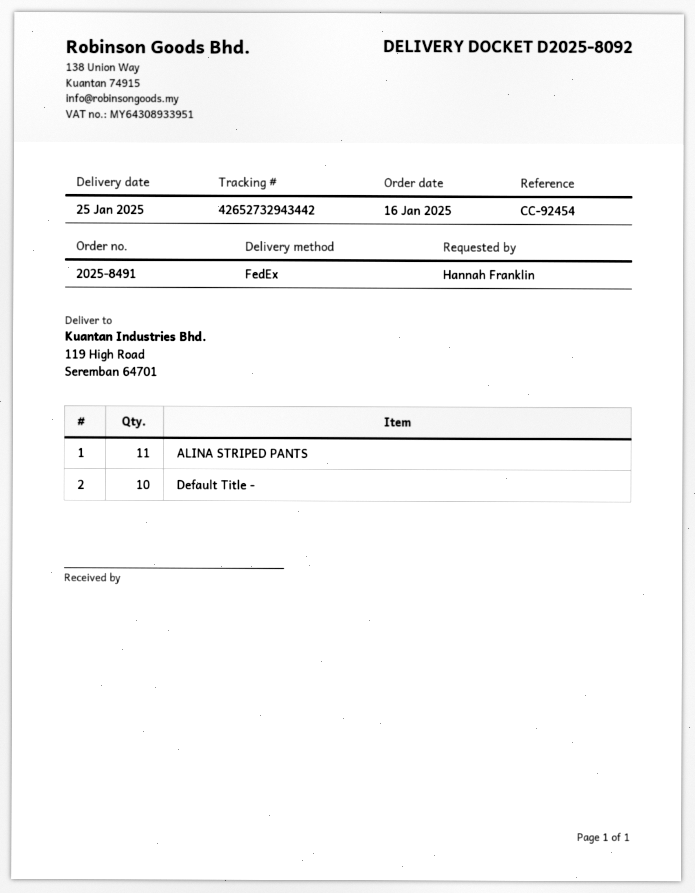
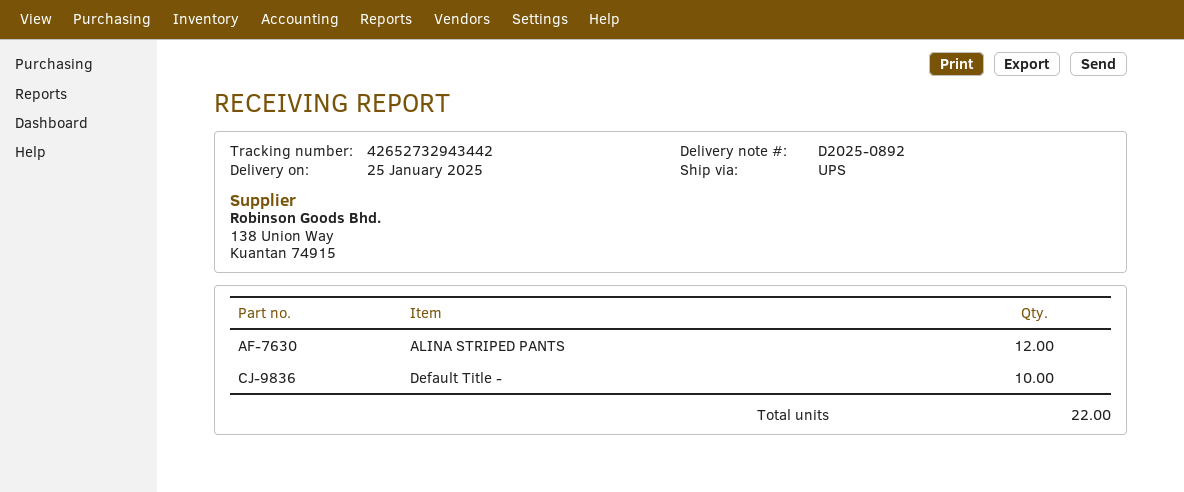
delivery note number: D2025-8092 -> D2025-0892
shipping method: FedEx -> UPS
ALINA STRIPED PANTS: 11 -> 12

